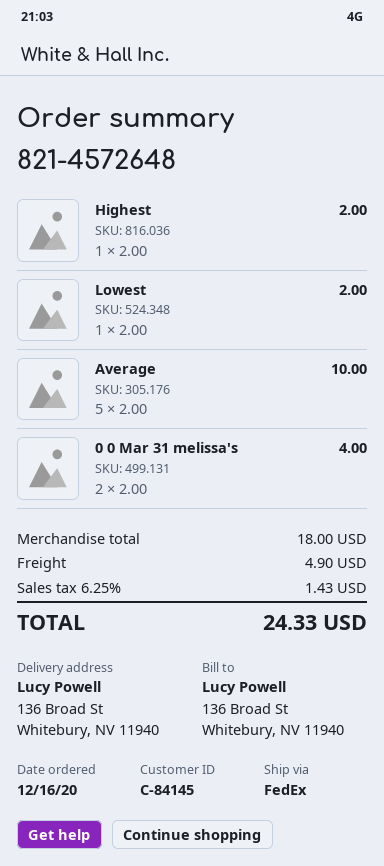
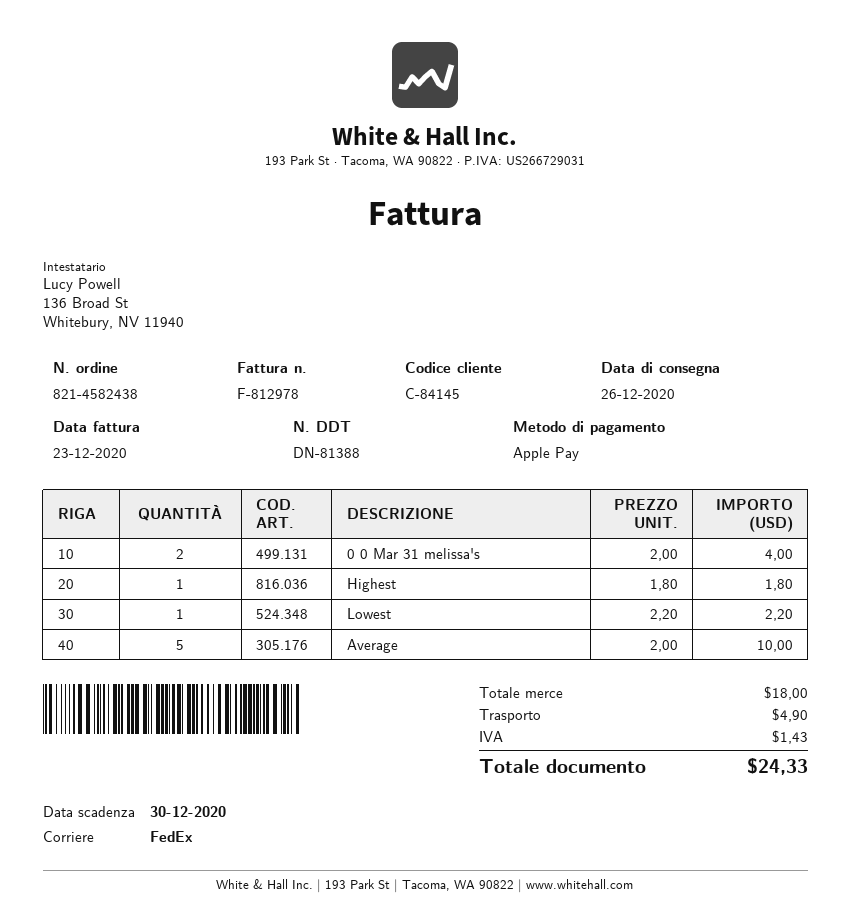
order number: 821-4572648 -> 821-4582438
Highest: 1 x 2.00 = 2.00 -> 1 x 1.80 = 1.80
Lowest: 1 x 2.00 = 2.00 -> 1 x 2.20 = 2.20

